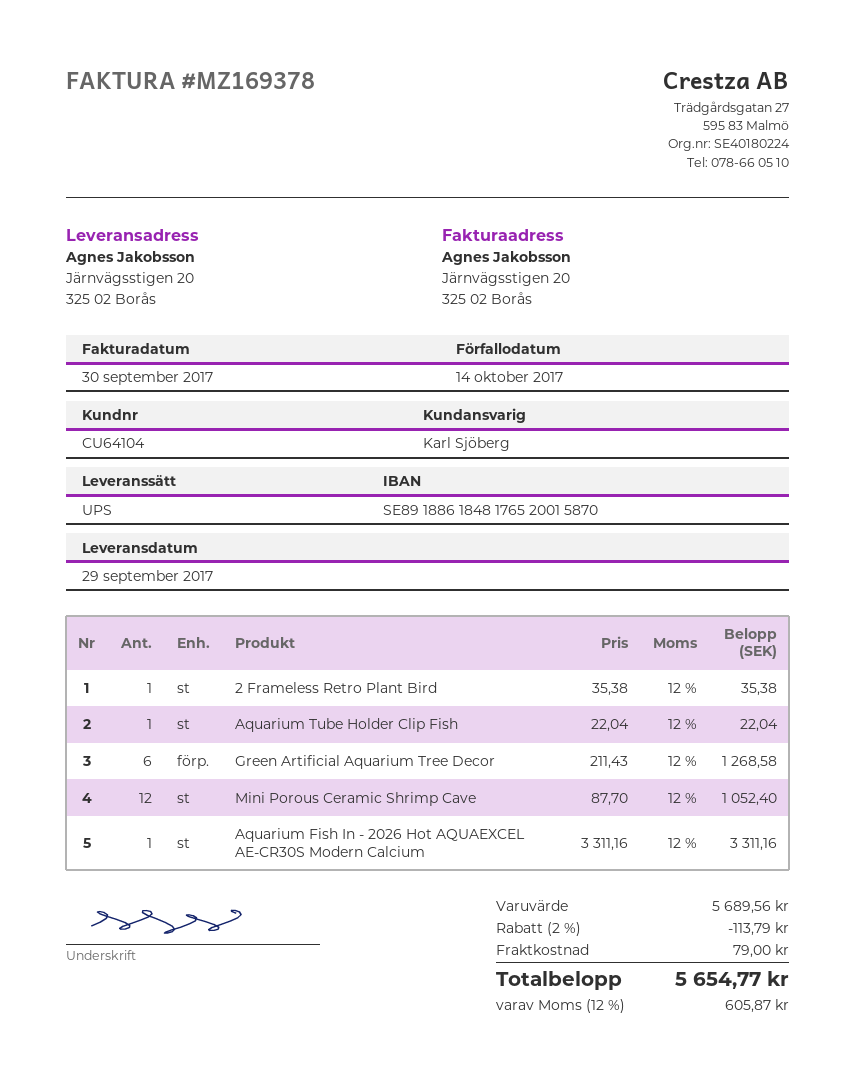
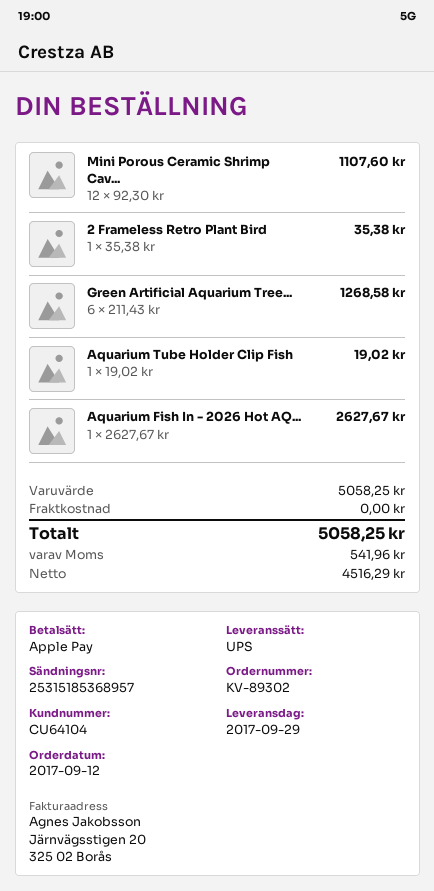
Aquarium Tube Holder Clip Fish: 1 x 22.04 = 22.04 -> 1 x 19.02 = 19.02
Mini Porous Ceramic Shrimp Cave: 12 x 87.70 = 1052.40 -> 12 x 92.30 = 1107.60
Aquarium Fish In - 2026 Hot AQUAEXCEL AE-CR30S Modern Calcium: 1 x 3311.16 = 3311.16 -> 1 x 2627.67 = 2627.67
subtotal: 5689.56 -> 5058.25
discount: 2% = 113.79 -> none
shipping: 79.00 -> 0.00
tax: 605.87 -> 541.96
total: 5654.77 -> 5058.25

